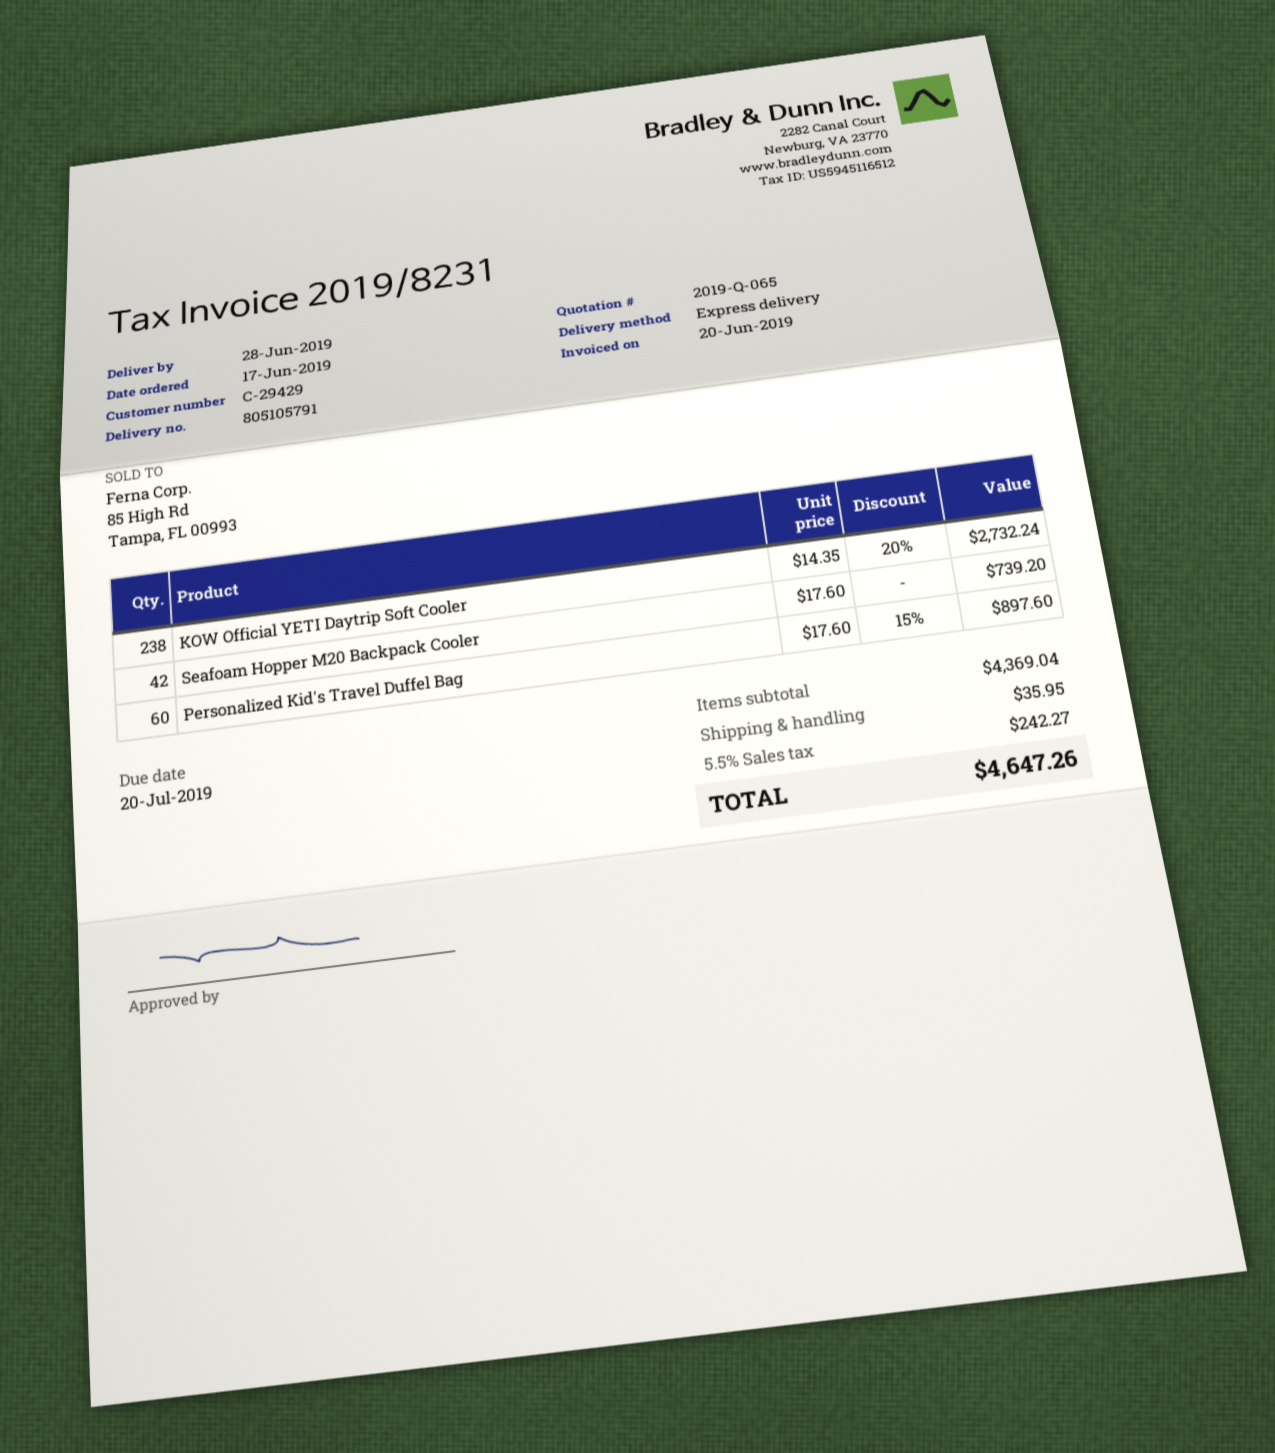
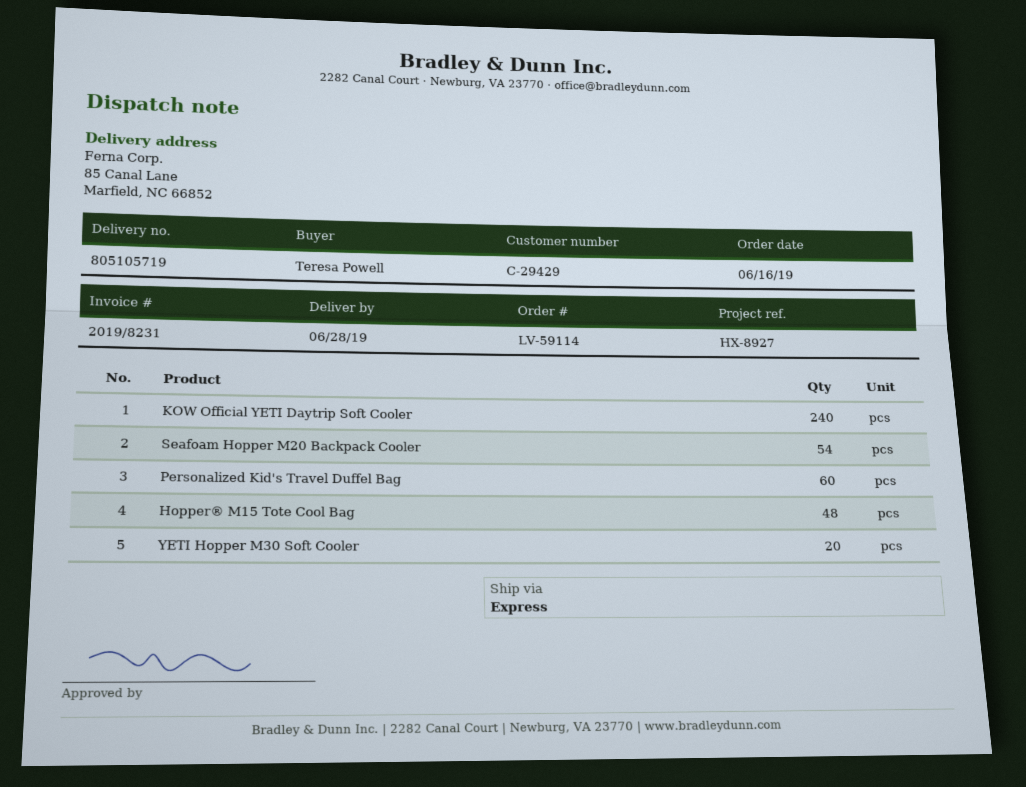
order date: 2019-06-17 -> 2019-06-16
delivery note number: 805105791 -> 805105719
KOW Official YETI Daytrip Soft Cooler: 238 -> 240
Seafoam Hopper M20 Backpack Cooler: 42 -> 54
Hopper® M15 Tote Cool Bag: none -> 48
YETI Hopper M30 Soft Cooler: none -> 20

